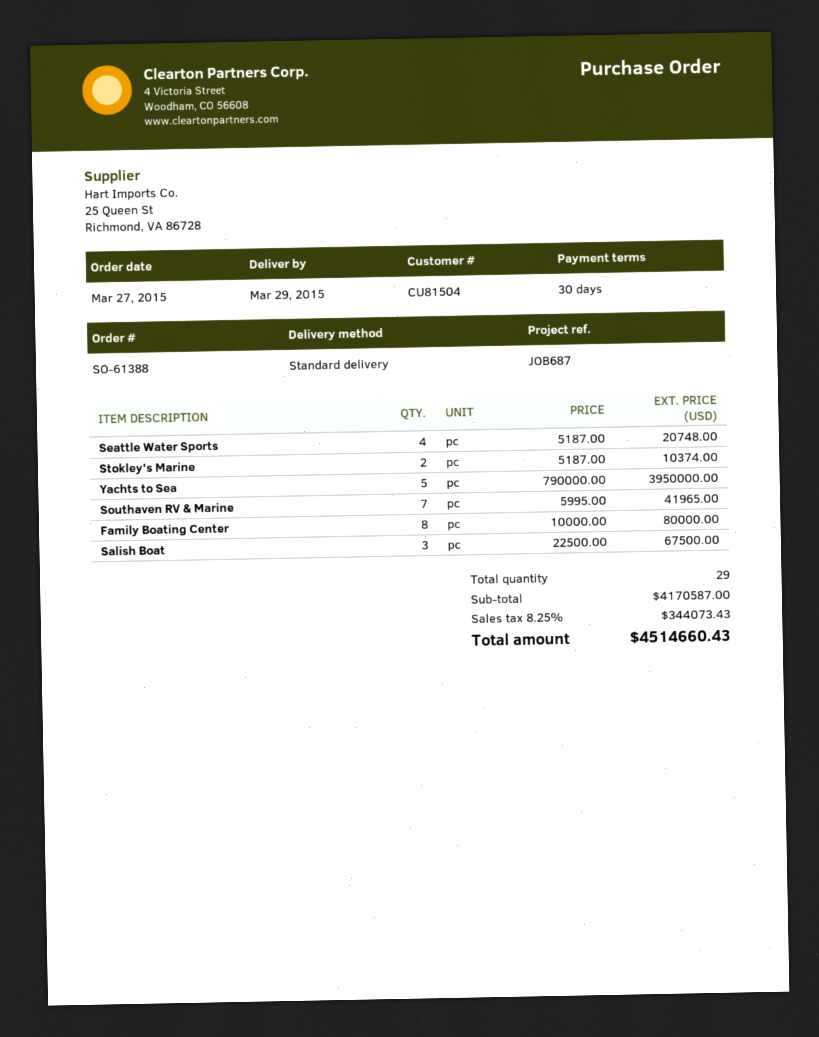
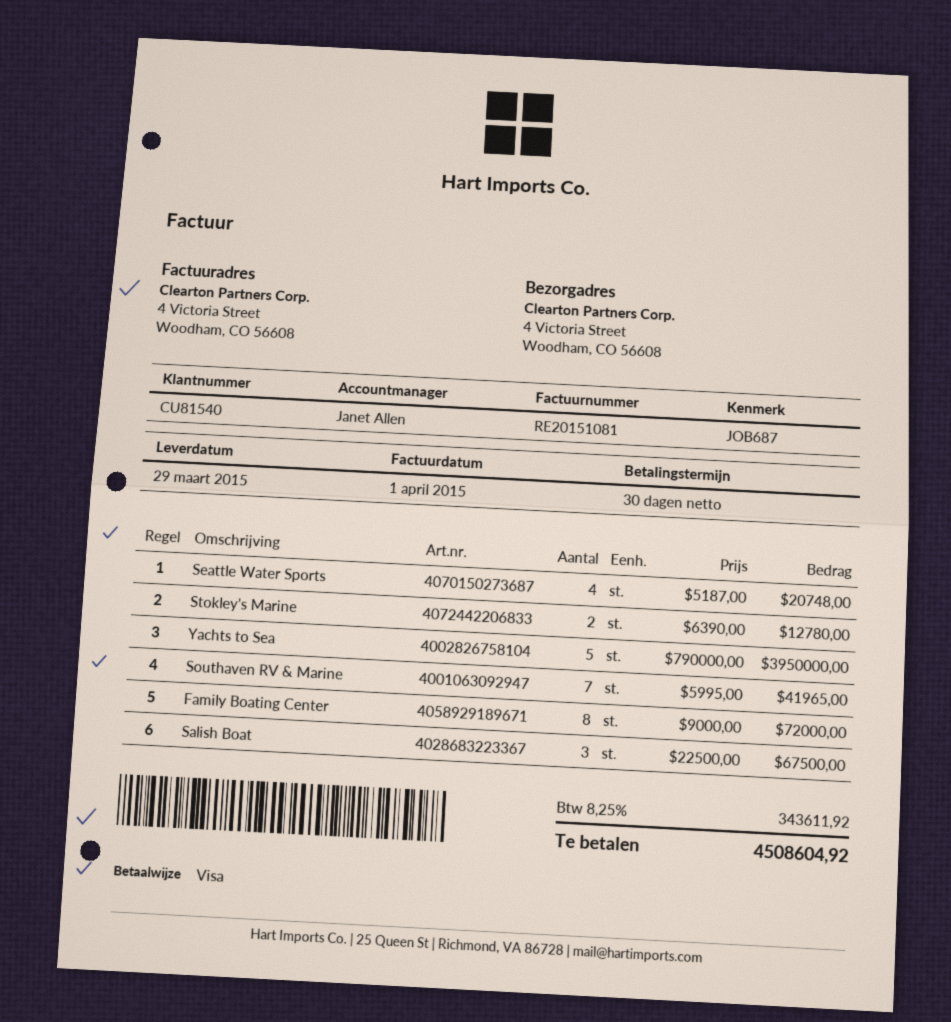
customer number: CU81504 -> CU81540
Stokley's Marine: 2 x 5187.00 = 10374.00 -> 2 x 6390.00 = 12780.00
Family Boating Center: 8 x 10000.00 = 80000.00 -> 8 x 9000.00 = 72000.00
tax: 8.25% = 344073.43 -> 8.25% = 343611.92
total: 4514660.43 -> 4508604.92

